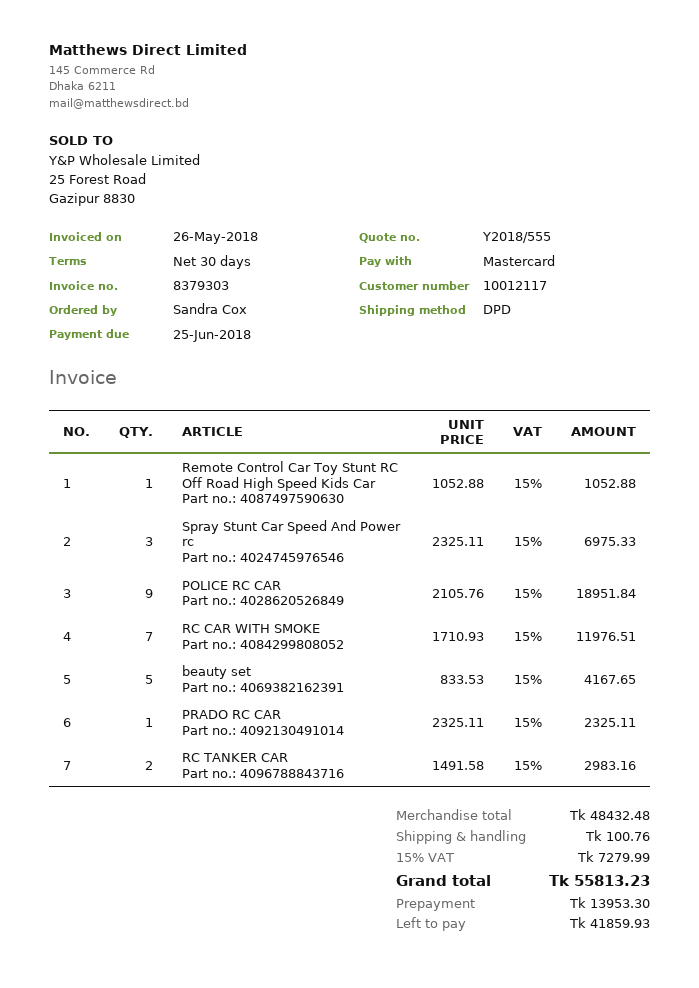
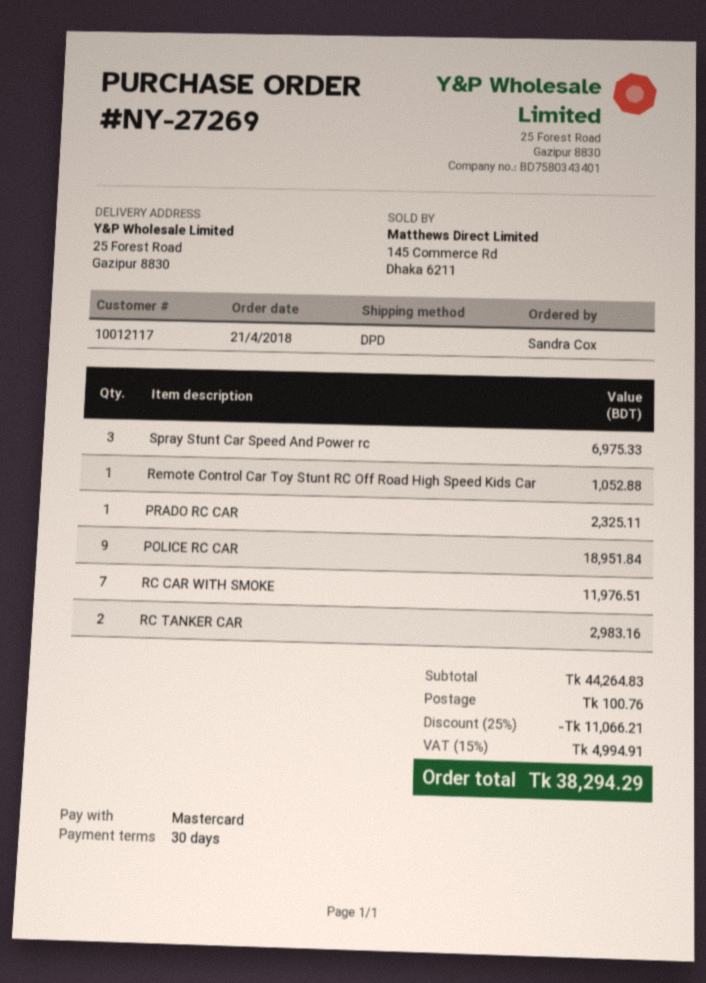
beauty set: 5 for 4167.65 -> none
subtotal: 48432.48 -> 44264.83
discount: none -> 25% = 11066.21
tax: 15% = 7279.99 -> 15% = 4994.91
total: 55813.23 -> 38294.29

